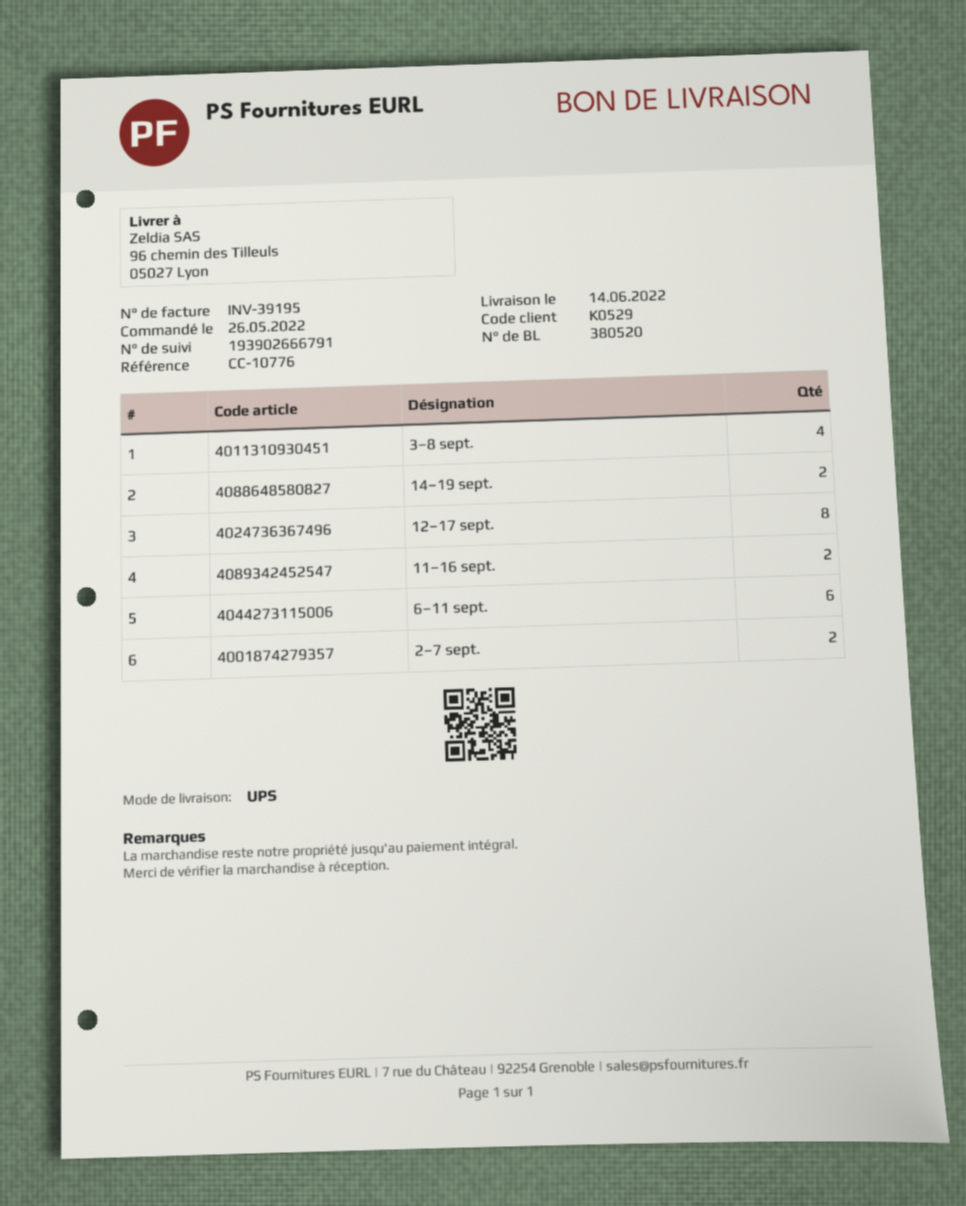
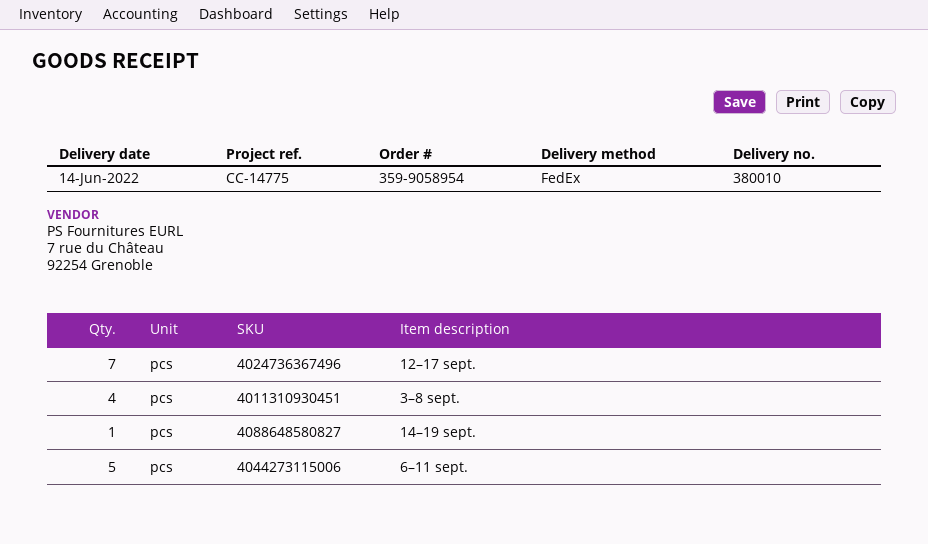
delivery note number: 380520 -> 380010
reference: CC-10776 -> CC-14775
shipping method: UPS -> FedEx
14–19 sept.: 2 -> 1
12–17 sept.: 8 -> 7
11–16 sept.: 2 -> none
6–11 sept.: 6 -> 5
2–7 sept.: 2 -> none

